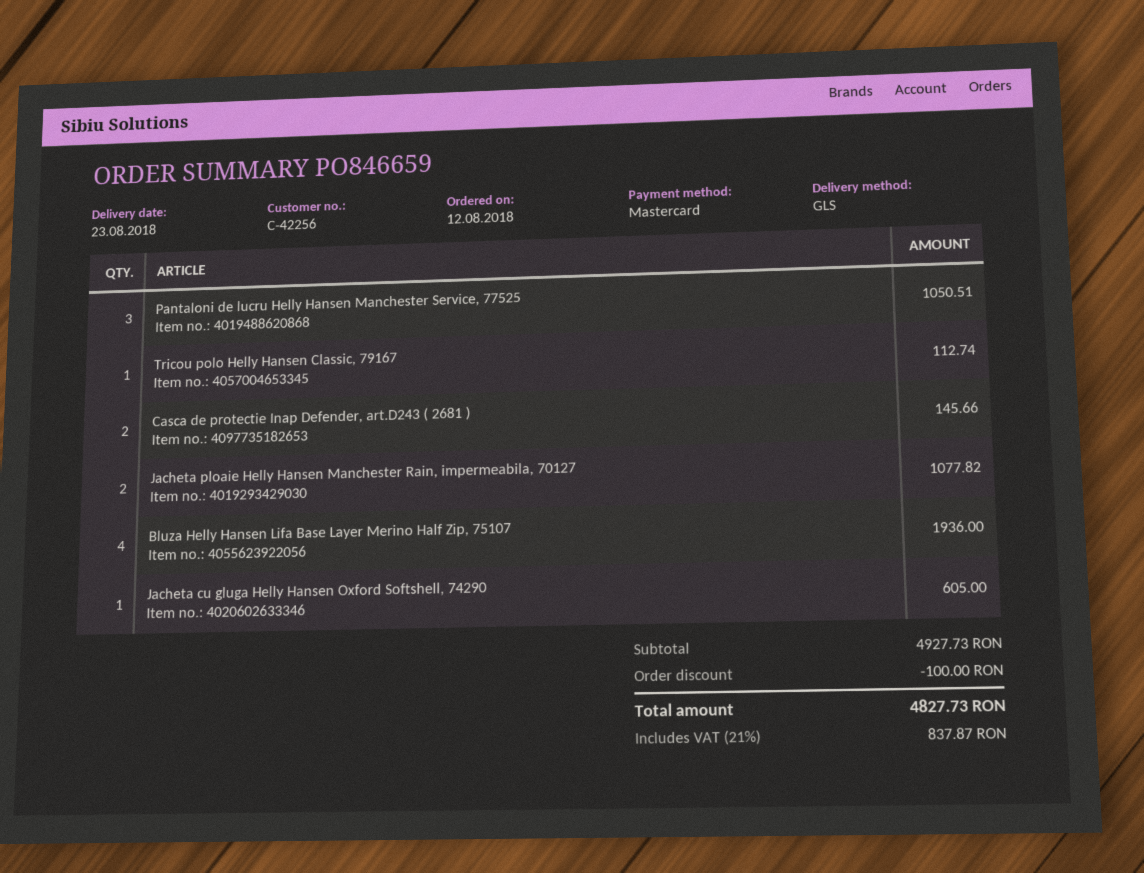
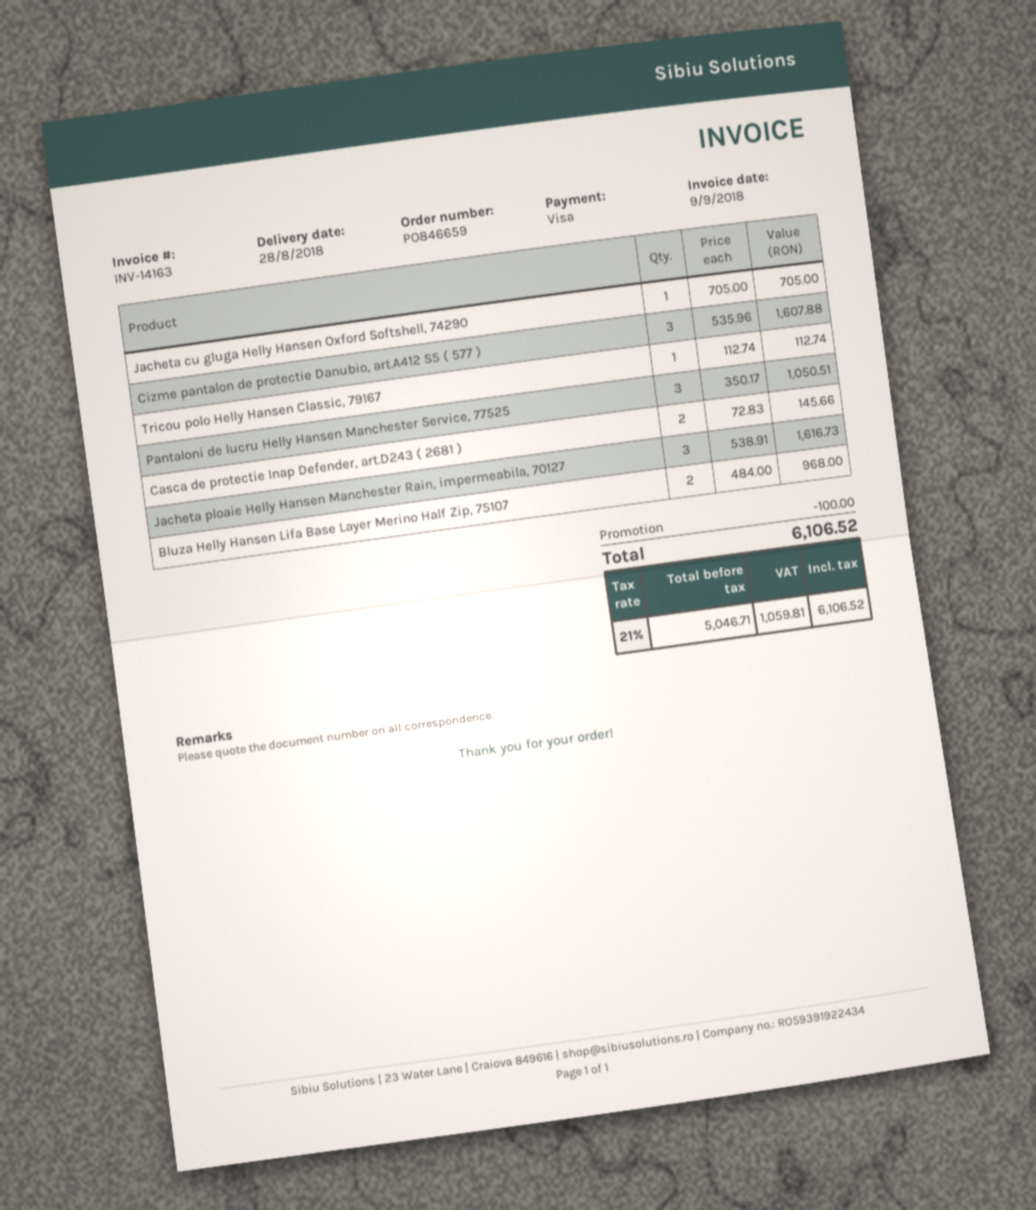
delivery date: 2018-08-23 -> 2018-08-28
payment method: Mastercard -> Visa
Jacheta ploaie Helly Hansen Manchester Rain, impermeabila, 70127: 2 for 1077.82 -> 3 for 1616.73
Bluza Helly Hansen Lifa Base Layer Merino Half Zip, 75107: 4 for 1936.00 -> 2 for 968.00
Jacheta cu gluga Helly Hansen Oxford Softshell, 74290: 1 for 605.00 -> 1 for 705.00
Cizme pantalon de protectie Danubio, art.A412 S5 ( 577 ): none -> 3 for 1607.88
tax: 21% = 837.87 -> 21% = 1059.81
total: 4827.73 -> 6106.52

